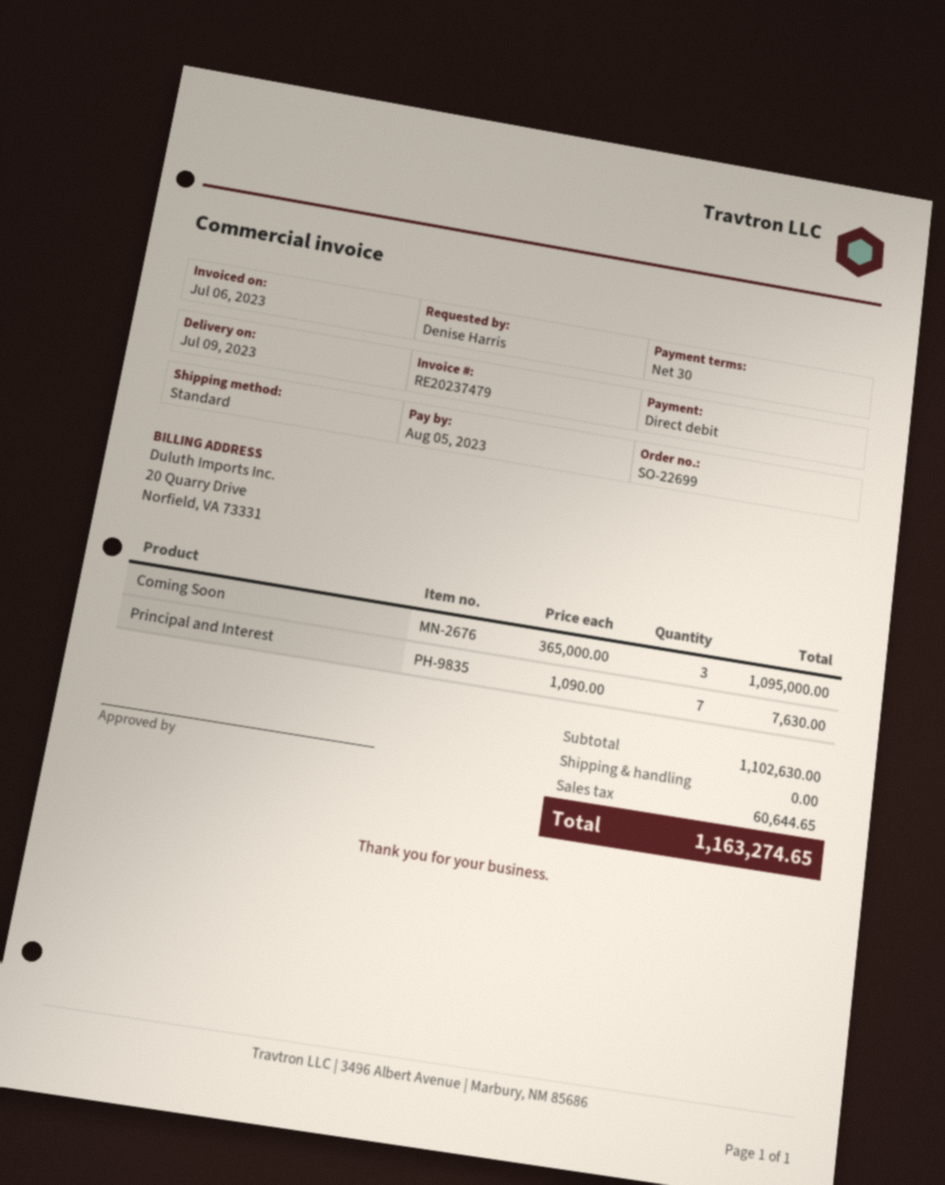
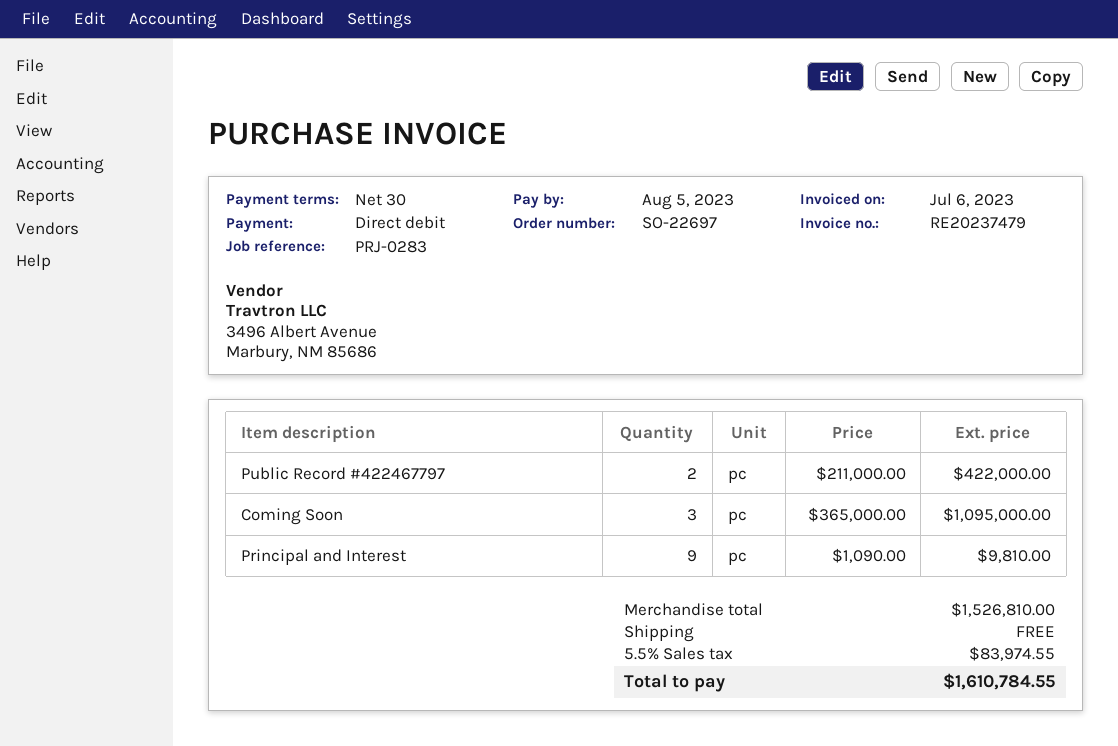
order number: SO-22699 -> SO-22697
Principal and Interest: 7 x 1090.00 = 7630.00 -> 9 x 1090.00 = 9810.00
Public Record #422467797: none -> 2 x 211000.00 = 422000.00
subtotal: 1102630.00 -> 1526810.00
tax: 60644.65 -> 83974.55
total: 1163274.65 -> 1610784.55

